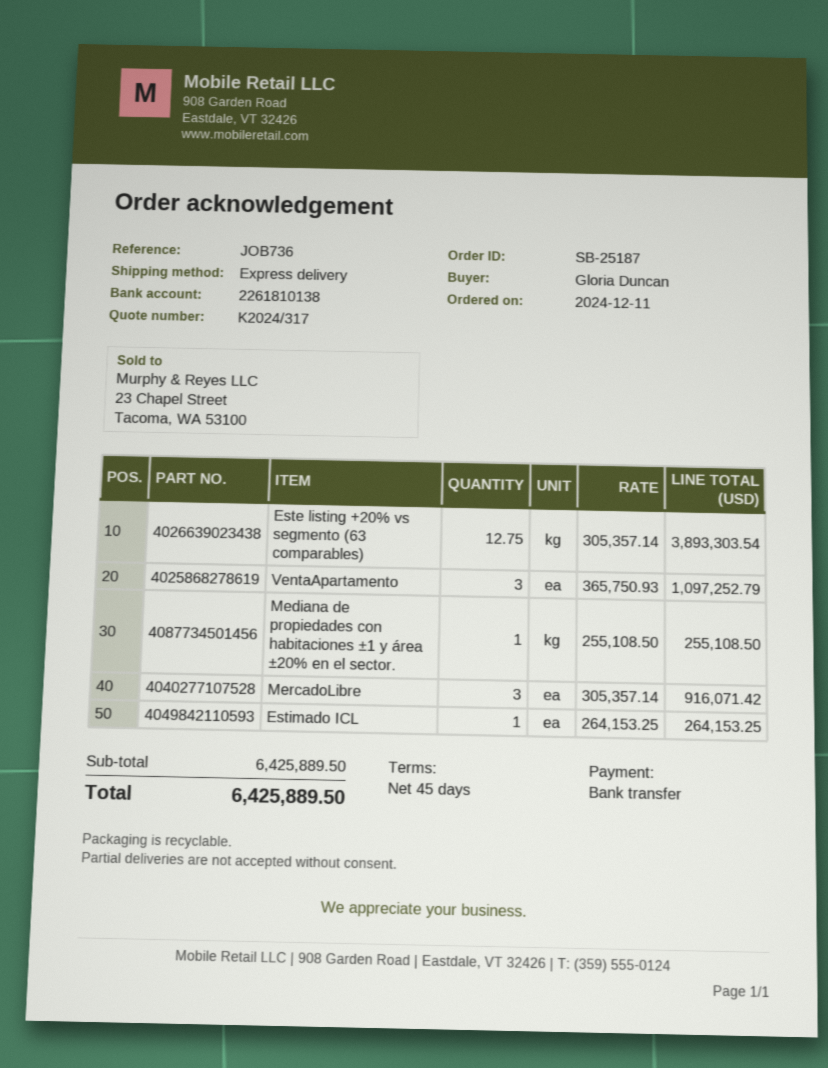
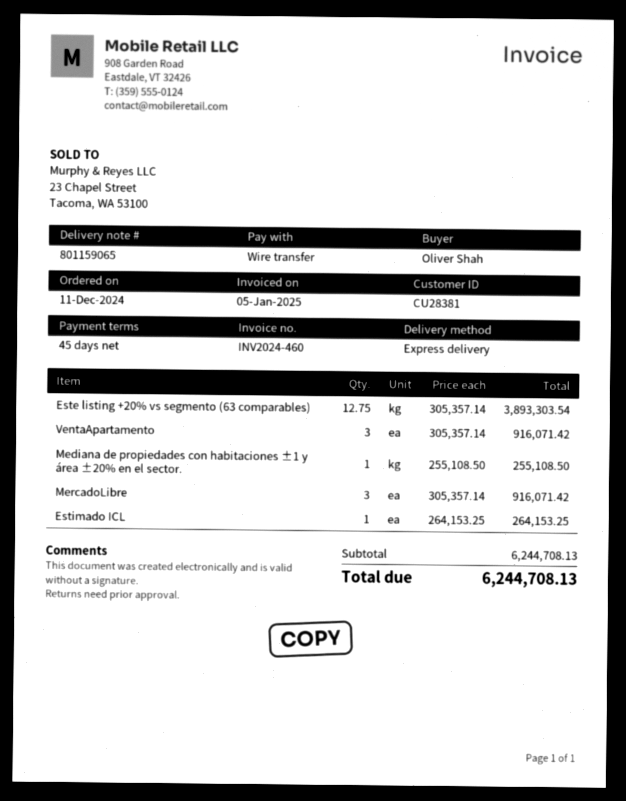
ordered by: Gloria Duncan -> Oliver Shah
VentaApartamento: 3 x 365750.93 = 1097252.79 -> 3 x 305357.14 = 916071.42
subtotal: 6425889.50 -> 6244708.13
total: 6425889.50 -> 6244708.13

